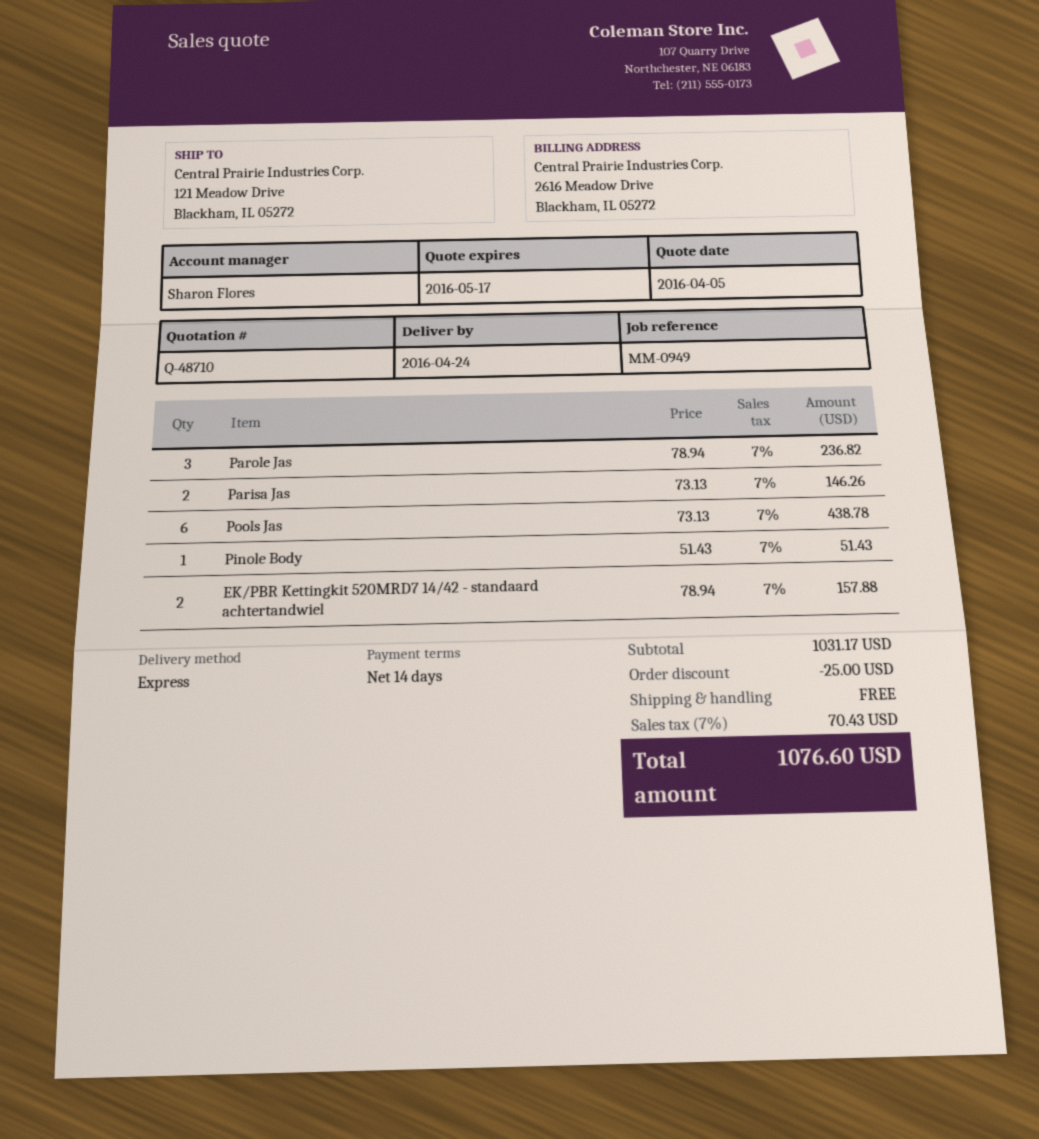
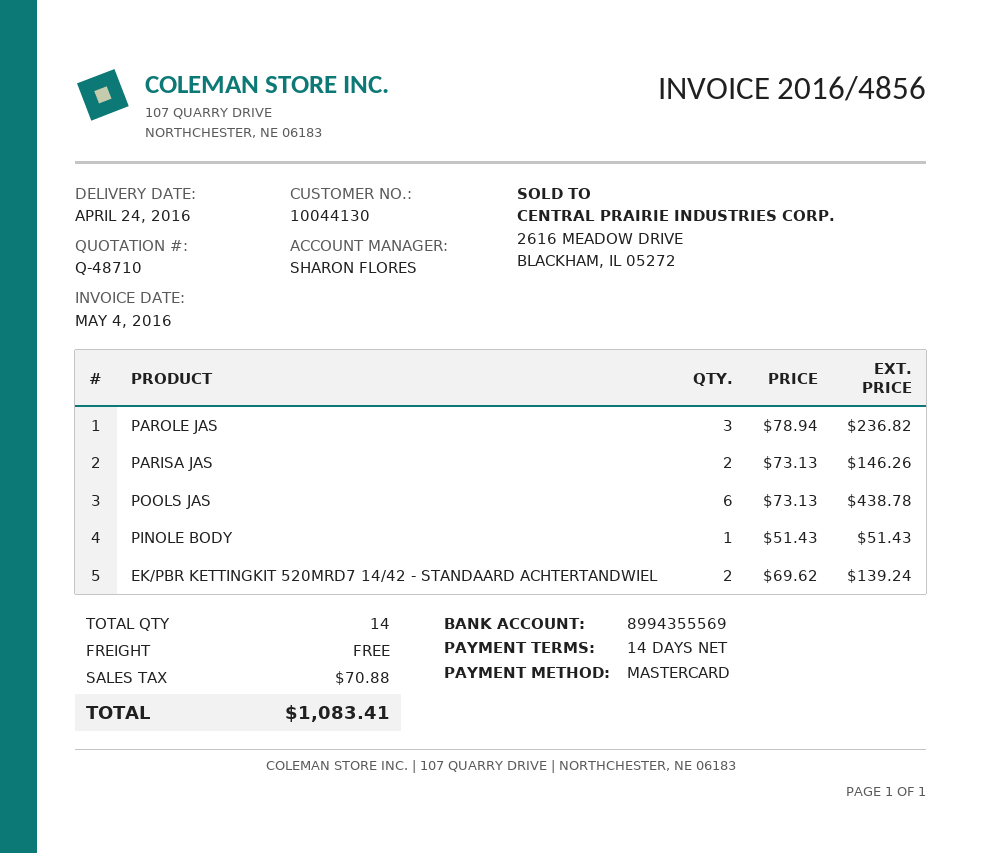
EK/PBR Kettingkit 520MRD7 14/42 - standaard achtertandwiel: 2 x 78.94 = 157.88 -> 2 x 69.62 = 139.24
discount: 25.00 -> none
tax: 70.43 -> 70.88
total: 1076.60 -> 1083.41

